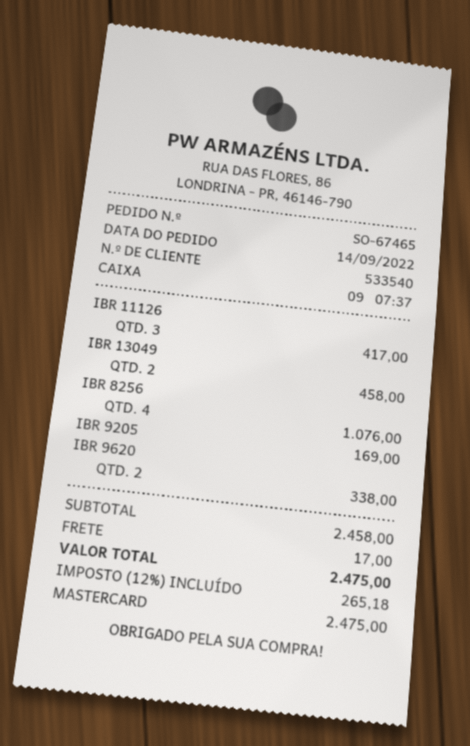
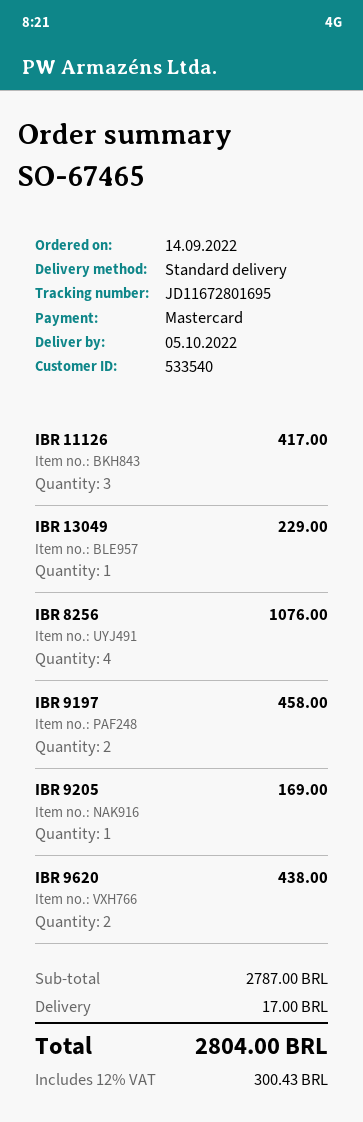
IBR 13049: 2 for 458.00 -> 1 for 229.00
IBR 9620: 2 for 338.00 -> 2 for 438.00
IBR 9197: none -> 2 for 458.00
subtotal: 2458.00 -> 2787.00
tax: 12% = 265.18 -> 12% = 300.43
total: 2475.00 -> 2804.00

